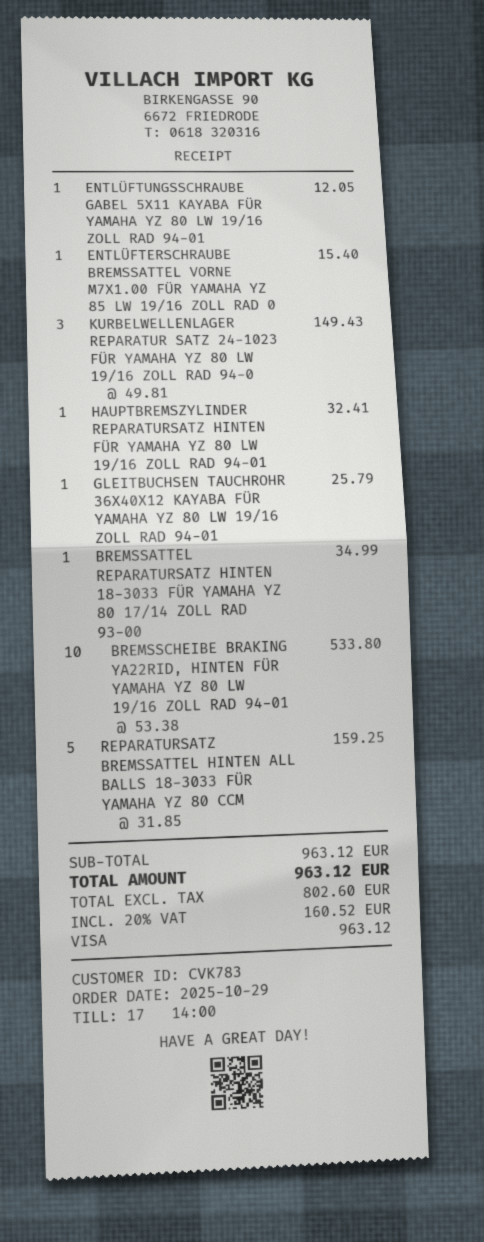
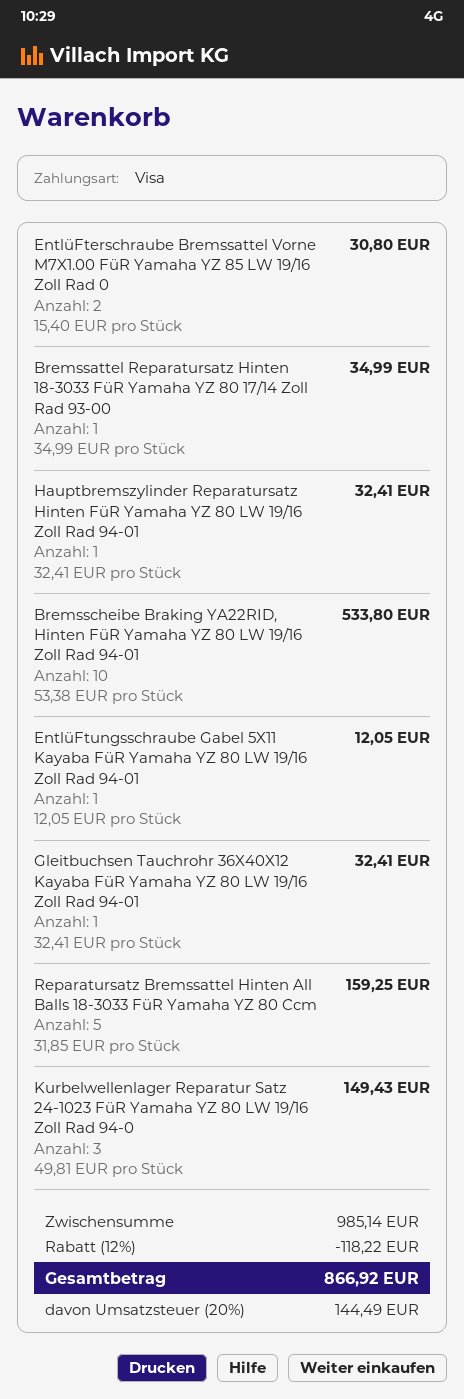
ENTLÜFTERSCHRAUBE BREMSSATTEL VORNE M7X1.00 FÜR YAMAHA YZ 85 LW 19/16 ZOLL RAD 0: 1 x 15.40 = 15.40 -> 2 x 15.40 = 30.80
GLEITBUCHSEN TAUCHROHR 36X40X12 KAYABA FÜR YAMAHA YZ 80 LW 19/16 ZOLL RAD 94-01: 1 x 25.79 = 25.79 -> 1 x 32.41 = 32.41
subtotal: 963.12 -> 985.14
discount: none -> 12% = 118.22
tax: 20% = 160.52 -> 20% = 144.49
total: 963.12 -> 866.92

